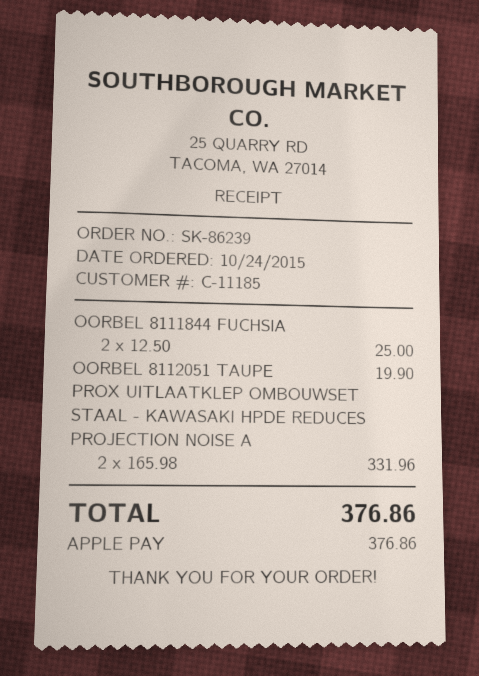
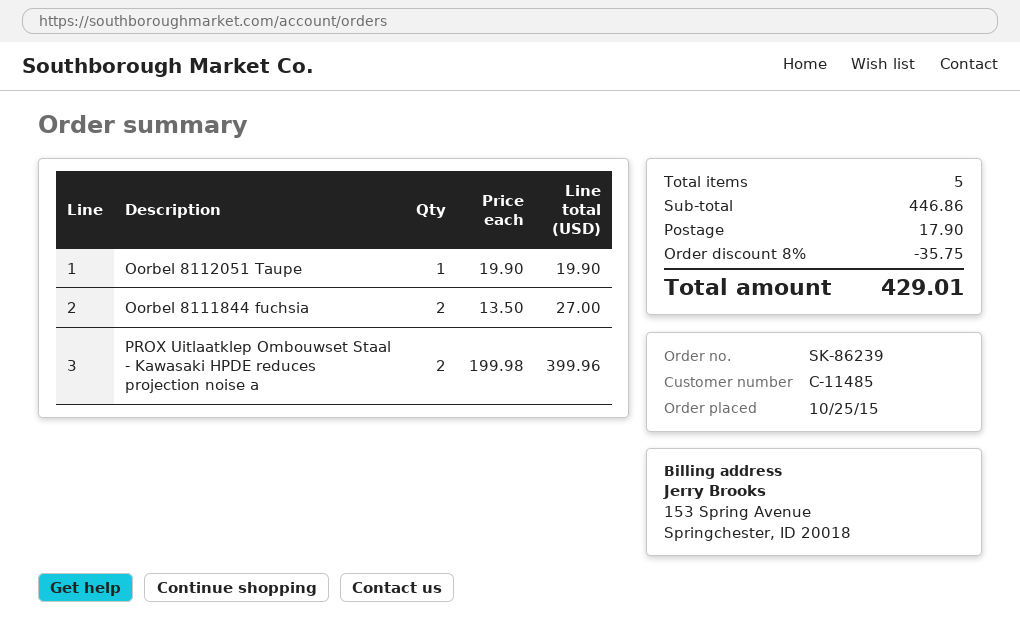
order date: 2015-10-24 -> 2015-10-25
customer number: C-11185 -> C-11485
OORBEL 8111844 FUCHSIA: 2 x 12.50 = 25.00 -> 2 x 13.50 = 27.00
PROX UITLAATKLEP OMBOUWSET STAAL - KAWASAKI HPDE REDUCES PROJECTION NOISE A: 2 x 165.98 = 331.96 -> 2 x 199.98 = 399.96
discount: none -> 8% = 35.75
shipping: none -> 17.90
total: 376.86 -> 429.01

